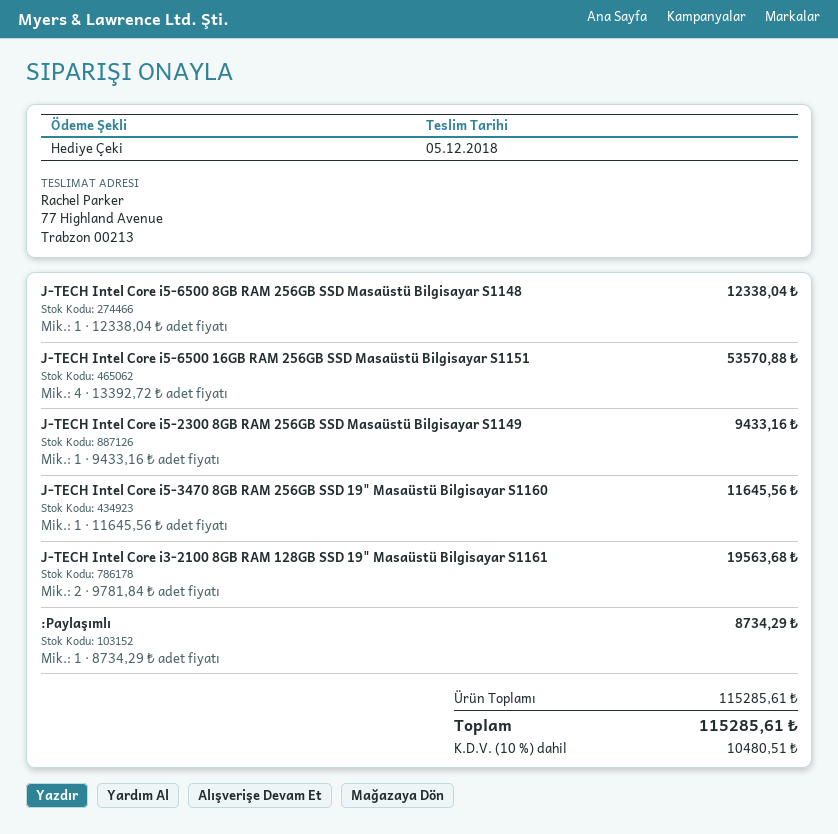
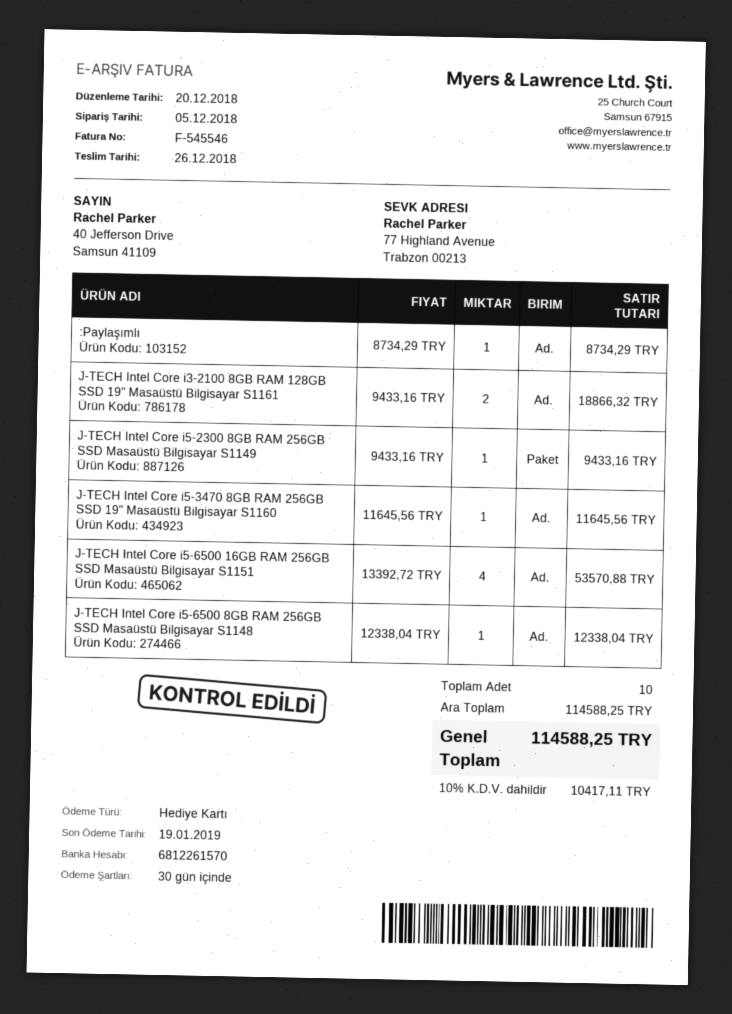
delivery date: 2018-12-05 -> 2018-12-26
J-TECH Intel Core i3-2100 8GB RAM 128GB SSD 19" Masaüstü Bilgisayar S1161: 2 x 9781.84 = 19563.68 -> 2 x 9433.16 = 18866.32
subtotal: 115285.61 -> 114588.25
tax: 10% = 10480.51 -> 10% = 10417.11
total: 115285.61 -> 114588.25

